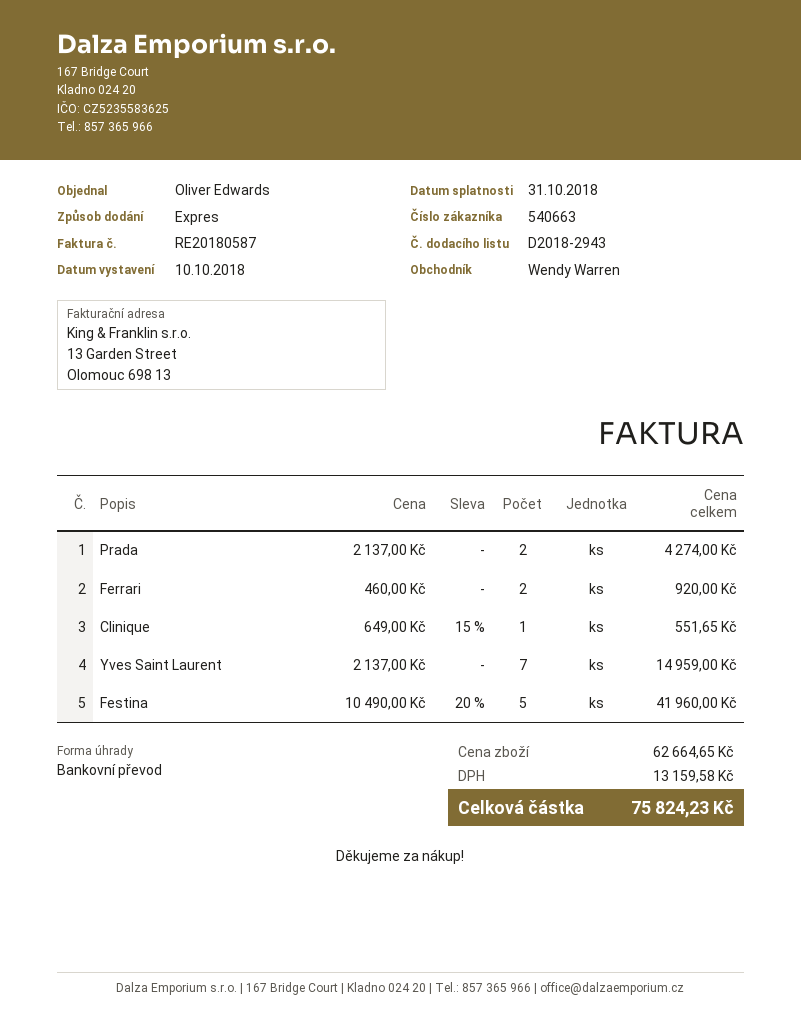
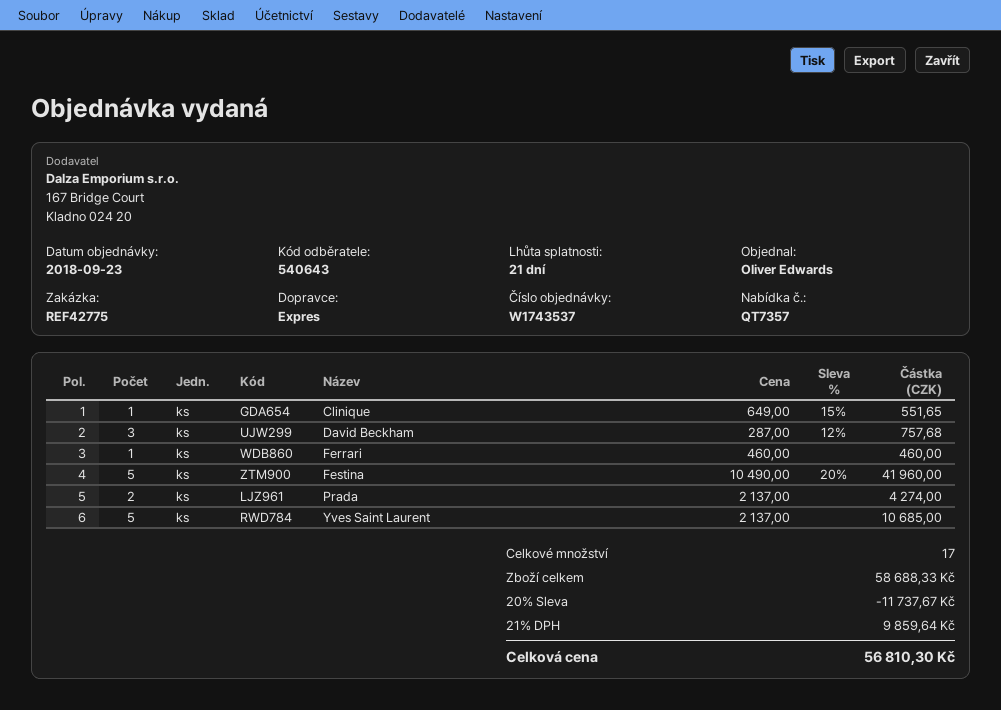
customer number: 540663 -> 540643
Ferrari: 2 x 460.00 = 920.00 -> 1 x 460.00 = 460.00
Yves Saint Laurent: 7 x 2137.00 = 14959.00 -> 5 x 2137.00 = 10685.00
David Beckham: none -> 3 x 287.00 - 12% = 757.68
subtotal: 62664.65 -> 58688.33
discount: none -> 20% = 11737.67
tax: 13159.58 -> 9859.64
total: 75824.23 -> 56810.30

